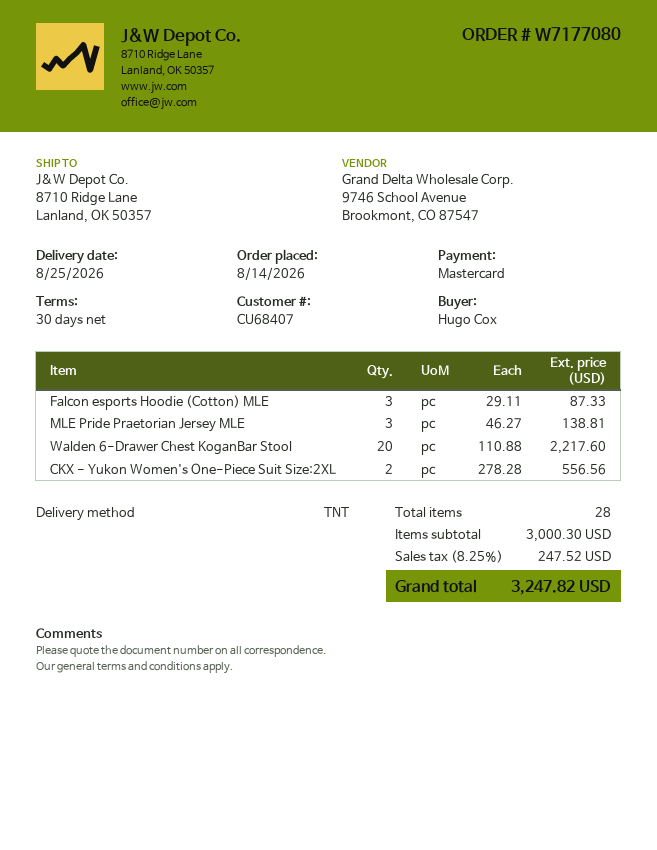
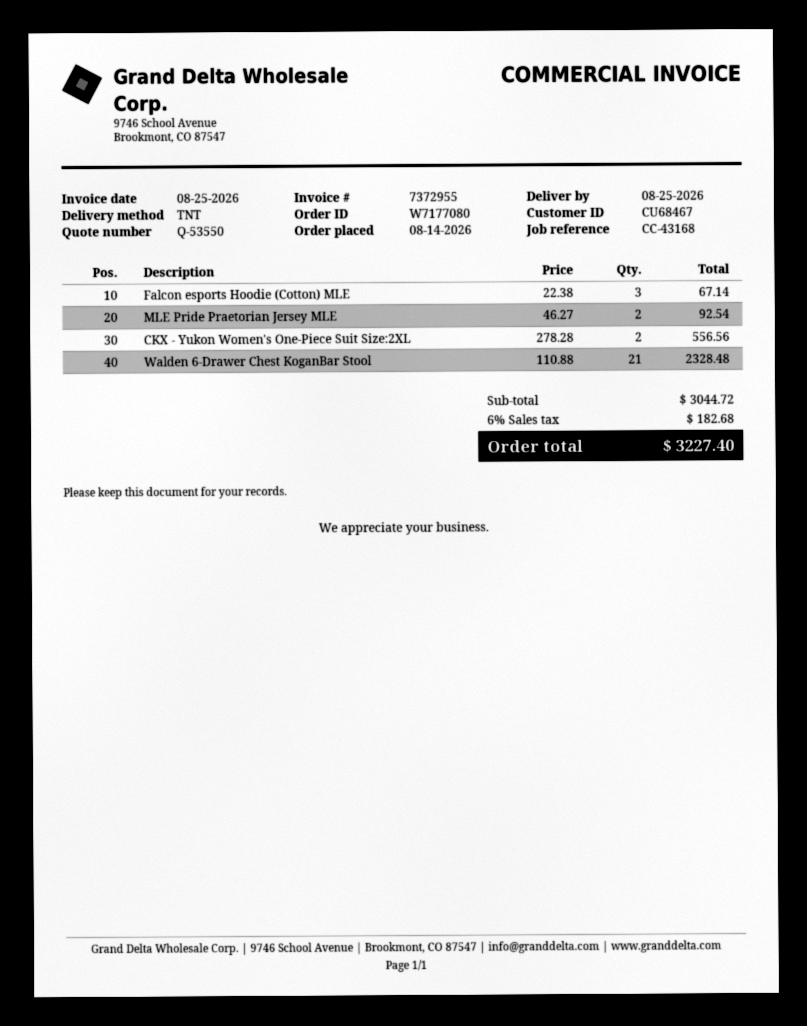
customer number: CU68407 -> CU68467
Falcon esports Hoodie (Cotton) MLE: 3 x 29.11 = 87.33 -> 3 x 22.38 = 67.14
MLE Pride Praetorian Jersey MLE: 3 x 46.27 = 138.81 -> 2 x 46.27 = 92.54
Walden 6-Drawer Chest KoganBar Stool: 20 x 110.88 = 2217.60 -> 21 x 110.88 = 2328.48
subtotal: 3000.30 -> 3044.72
tax: 8.25% = 247.52 -> 6% = 182.68
total: 3247.82 -> 3227.40

